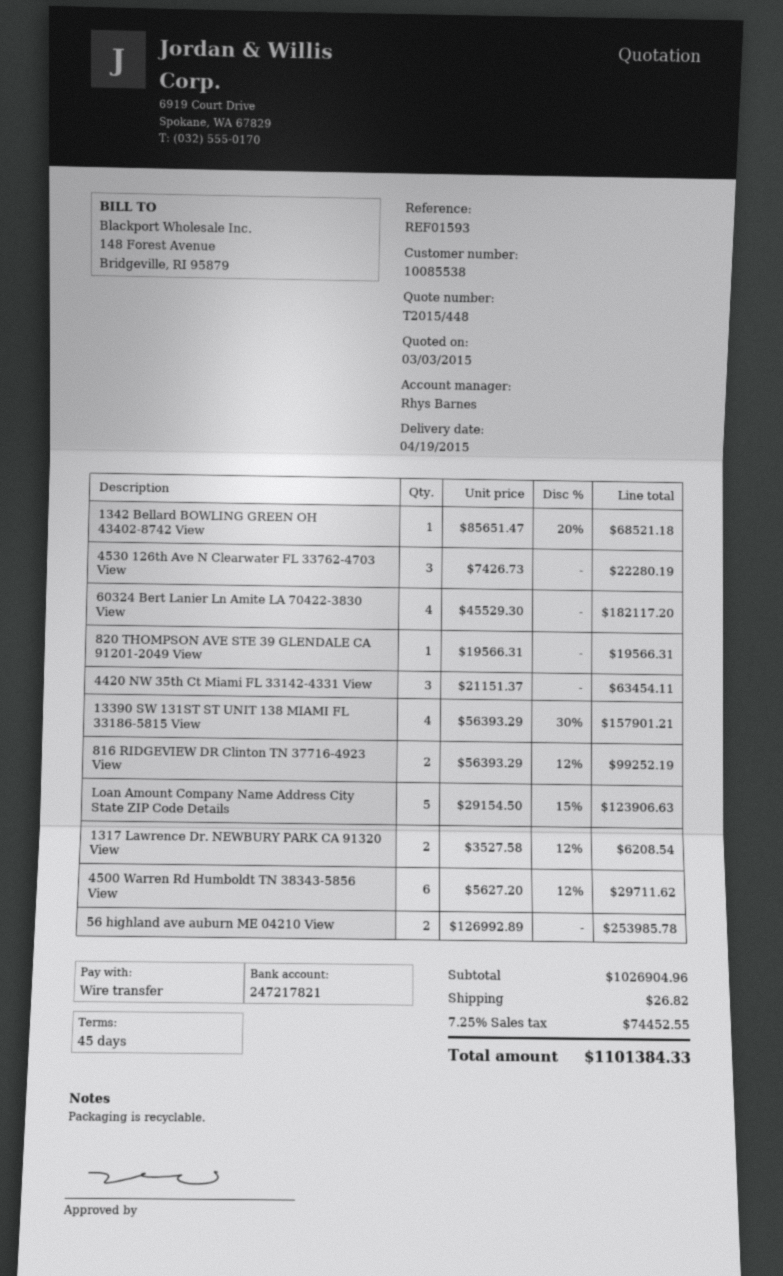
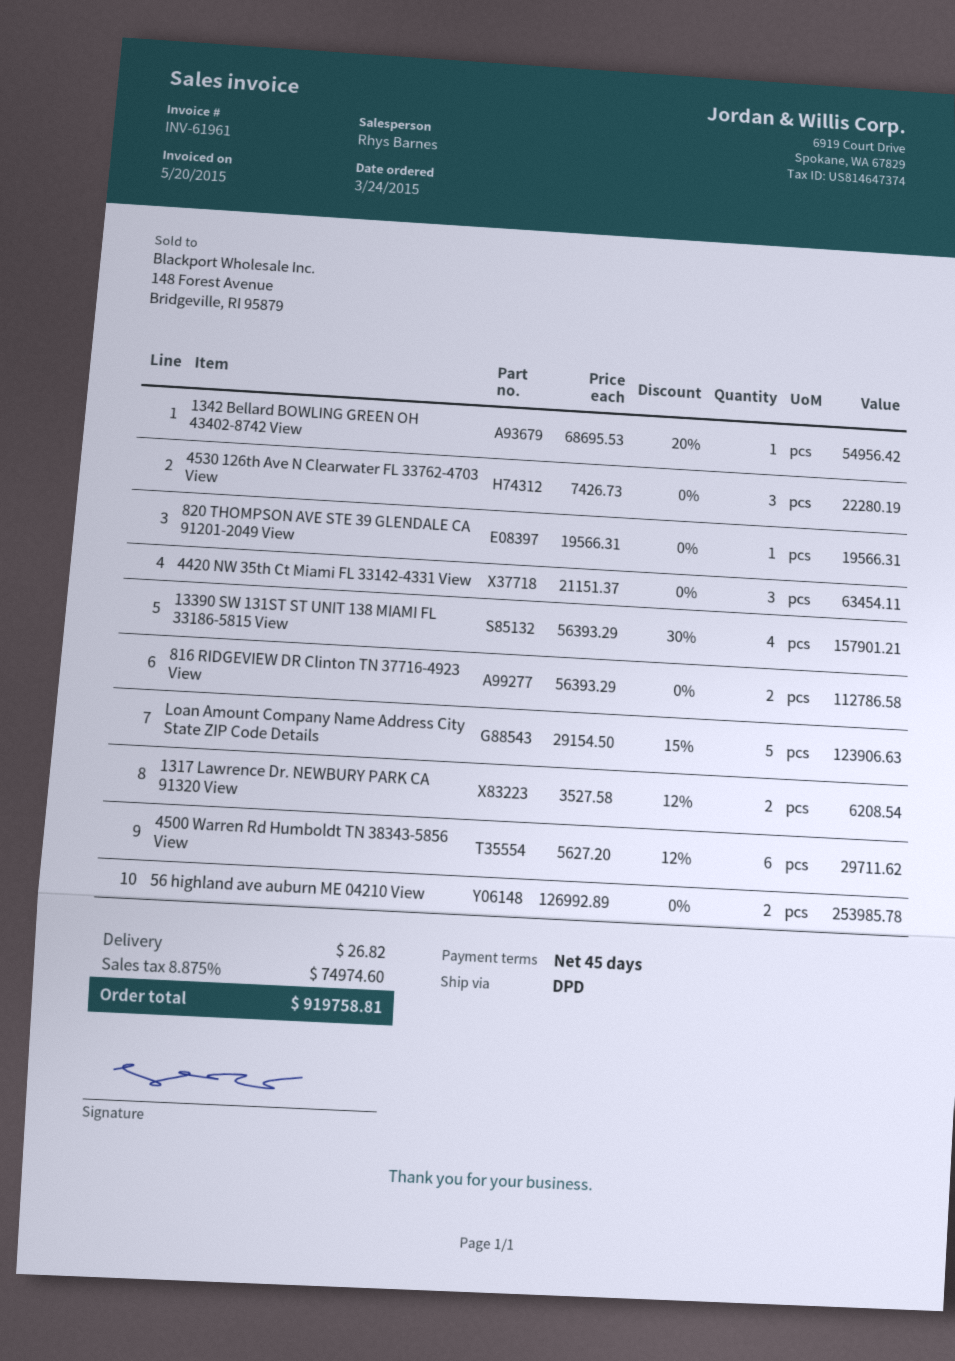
1342 Bellard BOWLING GREEN OH 43402-8742 View: 1 x 85651.47 - 20% = 68521.18 -> 1 x 68695.53 - 20% = 54956.42
60324 Bert Lanier Ln Amite LA 70422-3830 View: 4 x 45529.30 = 182117.20 -> none
816 RIDGEVIEW DR Clinton TN 37716-4923 View: 2 x 56393.29 - 12% = 99252.19 -> 2 x 56393.29 = 112786.58
tax: 7.25% = 74452.55 -> 8.875% = 74974.60
total: 1101384.33 -> 919758.81

